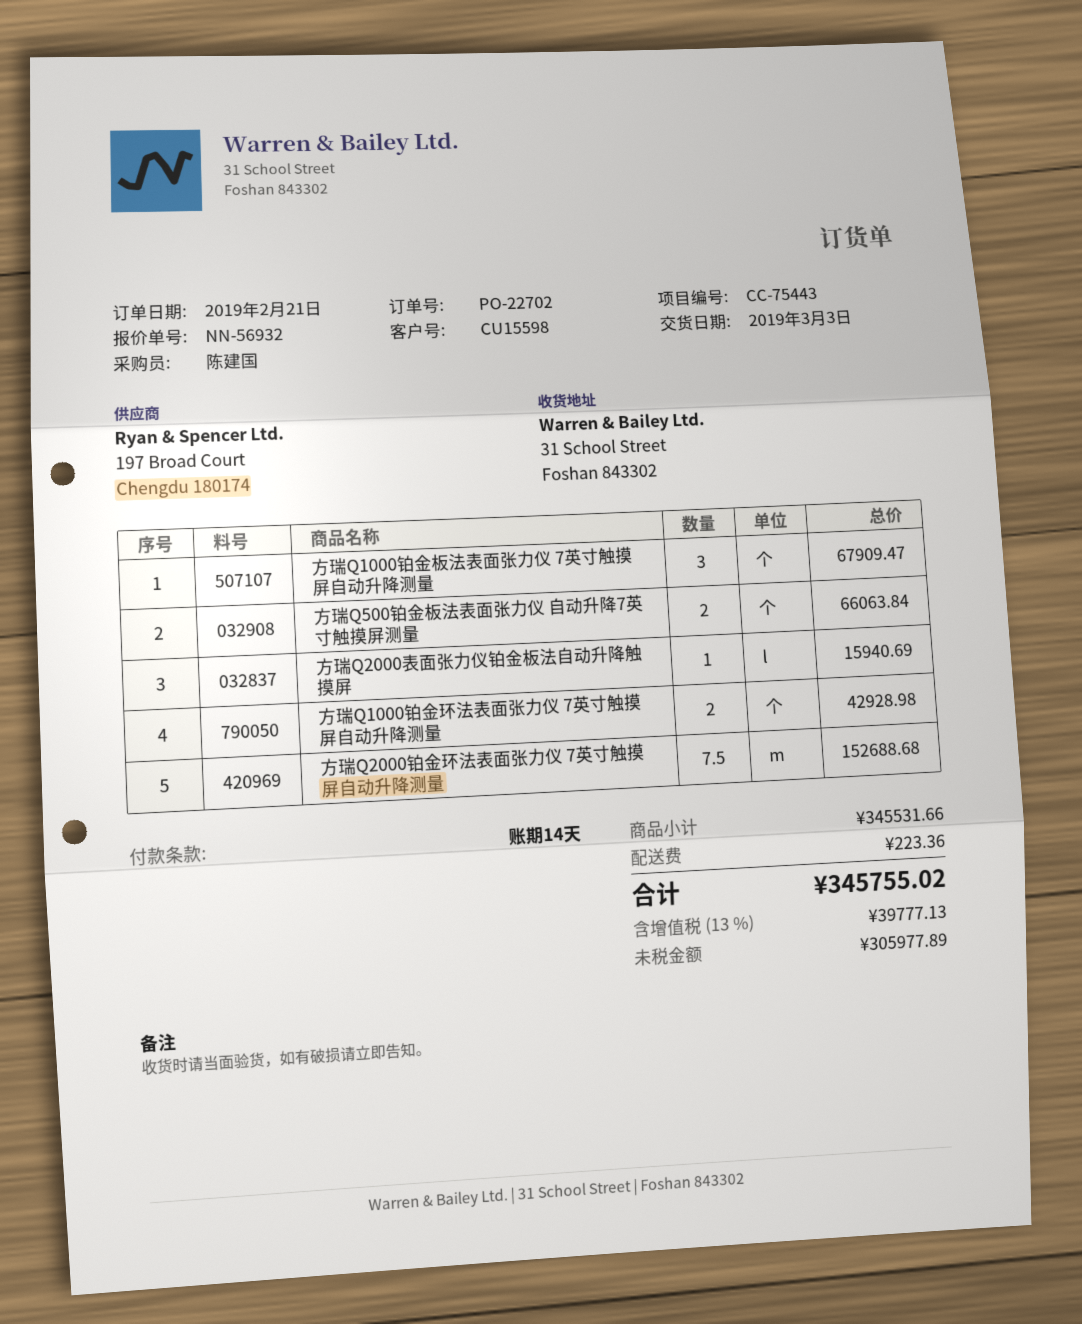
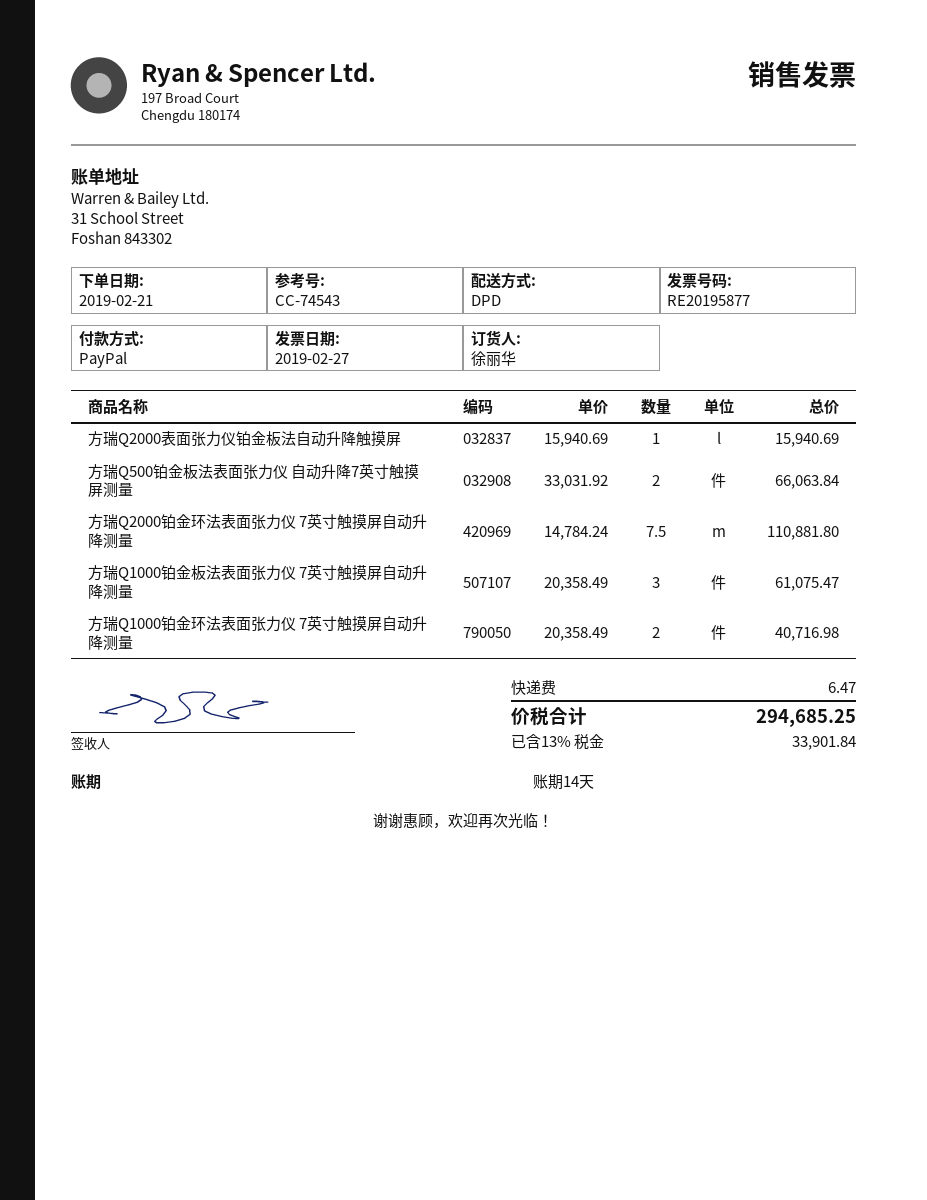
reference: CC-75443 -> CC-74543
ordered by: 陈建国 -> 徐丽华
方瑞Q1000铂金板法表面张力仪 7英寸触摸屏自动升降测量: 3 for 67909.47 -> 3 for 61075.47
方瑞Q1000铂金环法表面张力仪 7英寸触摸屏自动升降测量: 2 for 42928.98 -> 2 for 40716.98
方瑞Q2000铂金环法表面张力仪 7英寸触摸屏自动升降测量: 7.5 for 152688.68 -> 7.5 for 110881.80
shipping: 223.36 -> 6.47
tax: 13% = 39777.13 -> 13% = 33901.84
total: 345755.02 -> 294685.25

